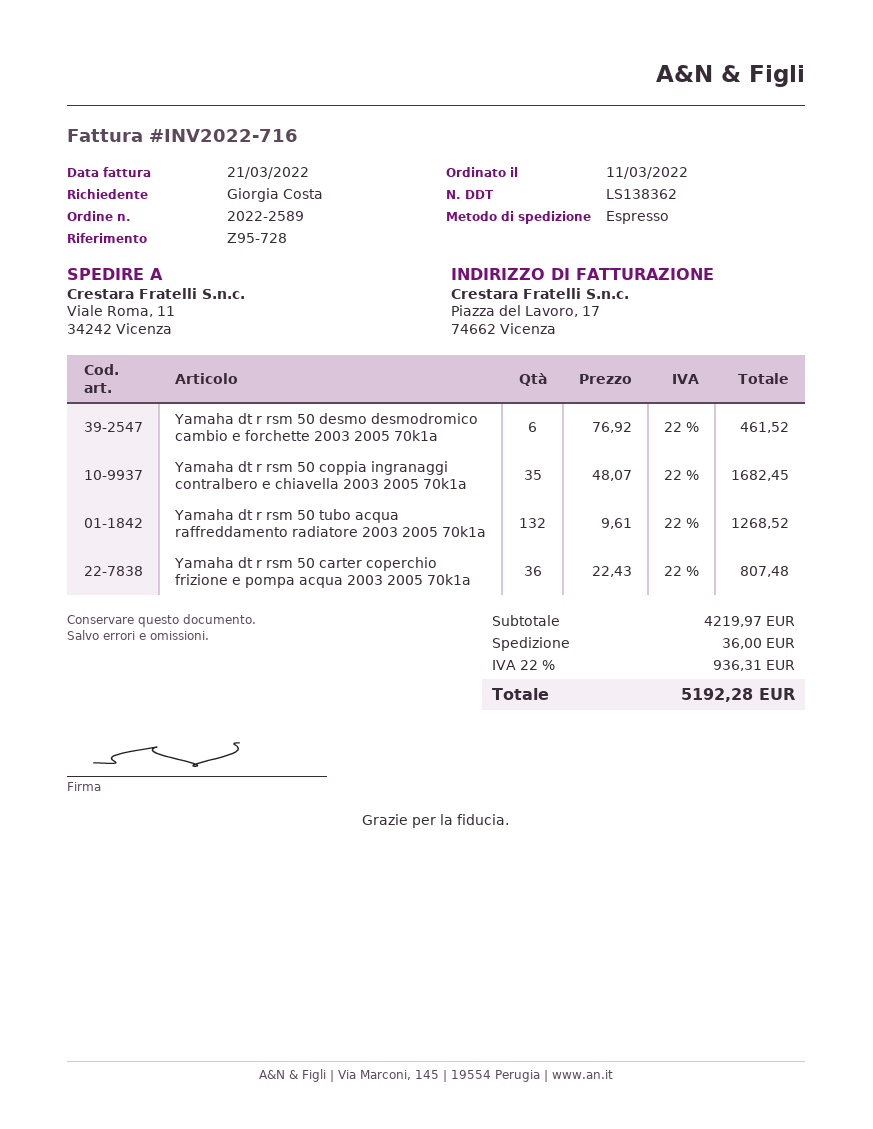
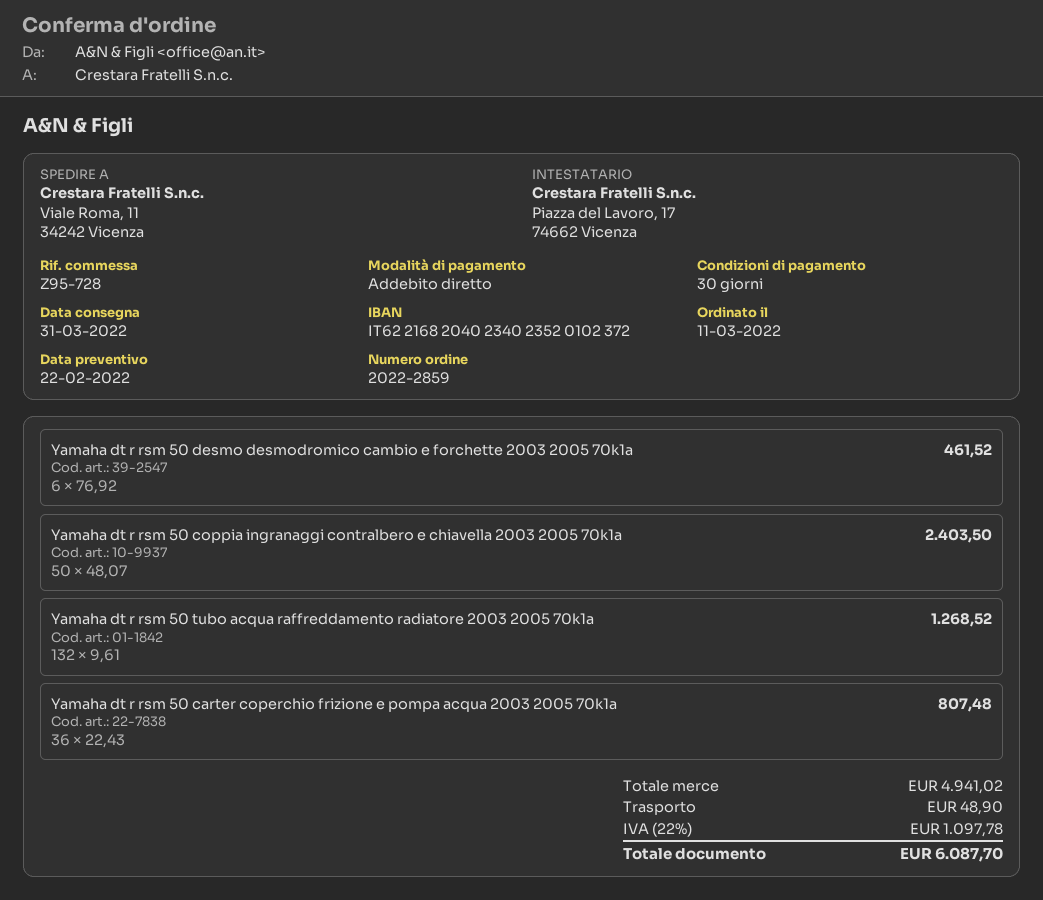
order number: 2022-2589 -> 2022-2859
Yamaha dt r rsm 50 coppia ingranaggi contralbero e chiavella 2003 2005 70k1a: 35 x 48.07 = 1682.45 -> 50 x 48.07 = 2403.50
subtotal: 4219.97 -> 4941.02
shipping: 36.00 -> 48.90
tax: 22% = 936.31 -> 22% = 1097.78
total: 5192.28 -> 6087.70

